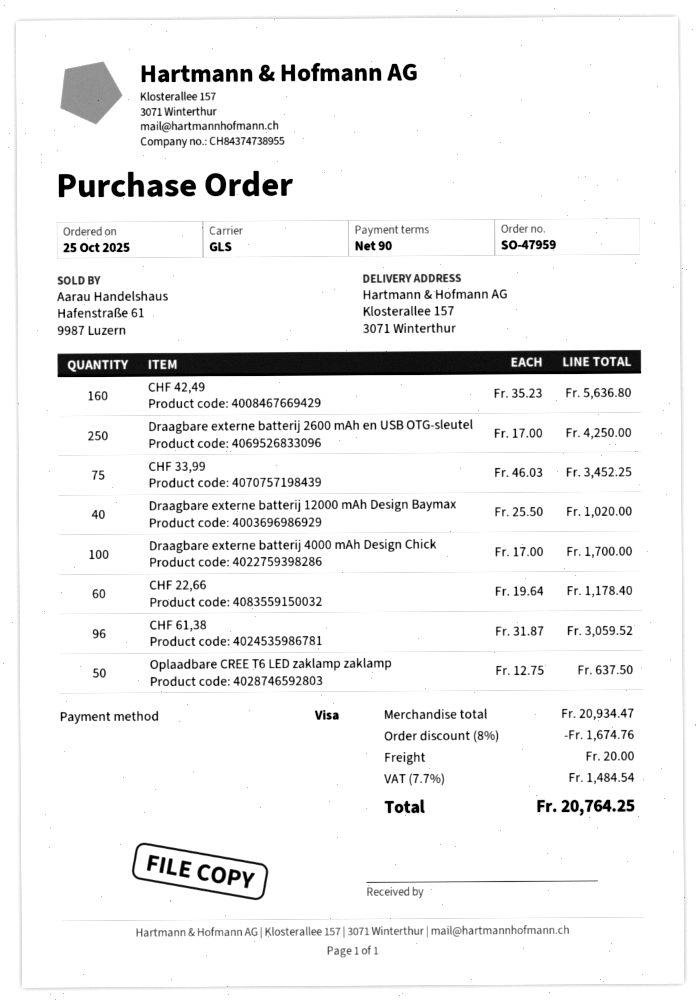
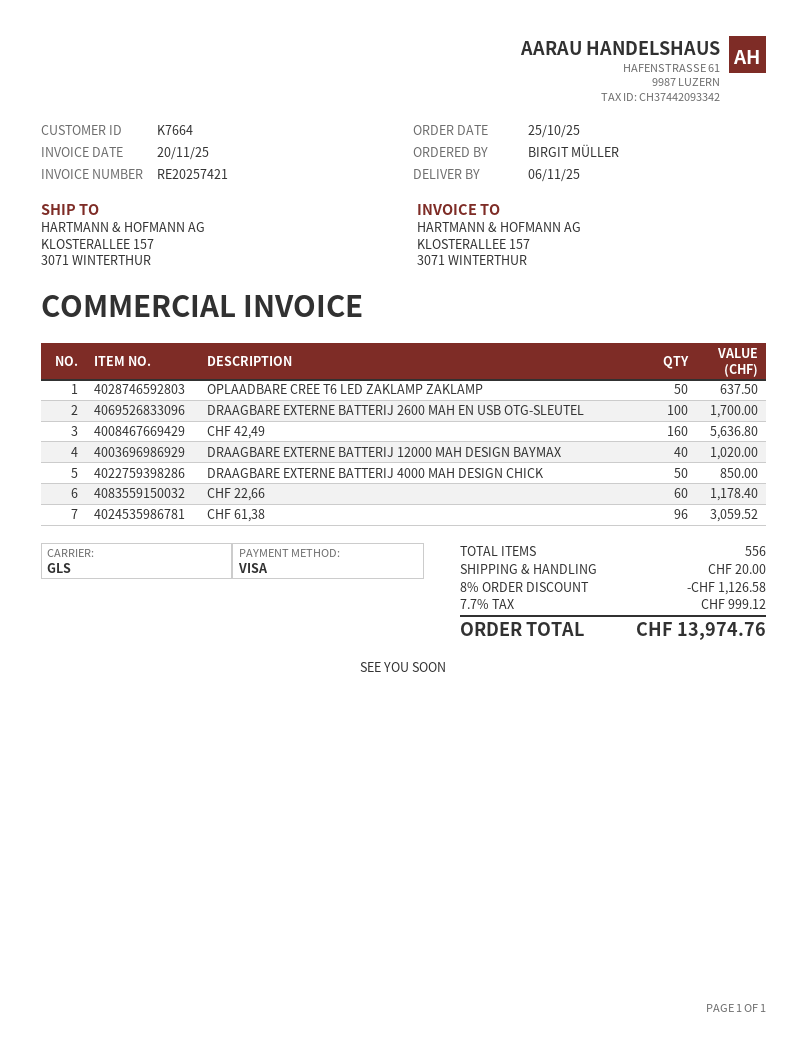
Draagbare externe batterij 2600 mAh en USB OTG-sleutel: 250 for 4250.00 -> 100 for 1700.00
CHF 33,99: 75 for 3452.25 -> none
Draagbare externe batterij 4000 mAh Design Chick: 100 for 1700.00 -> 50 for 850.00
discount: 8% = 1674.76 -> 8% = 1126.58
tax: 7.7% = 1484.54 -> 7.7% = 999.12
total: 20764.25 -> 13974.76

